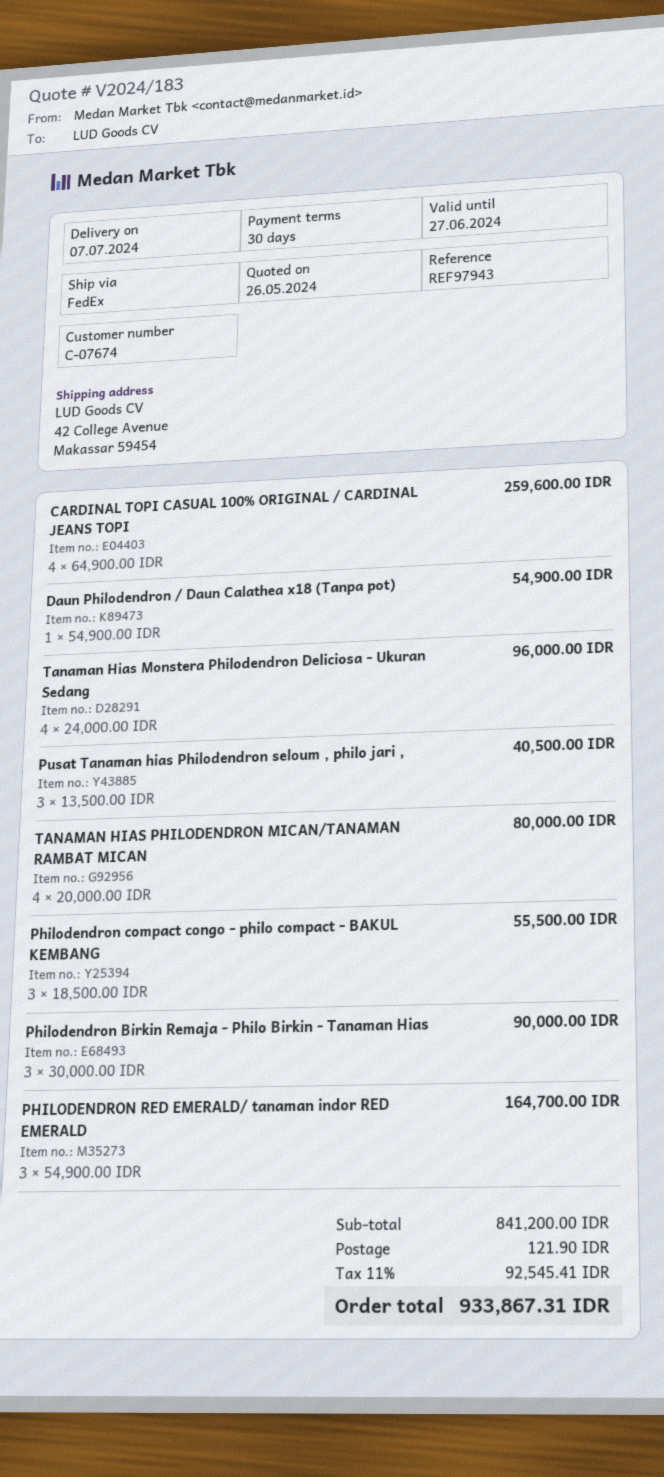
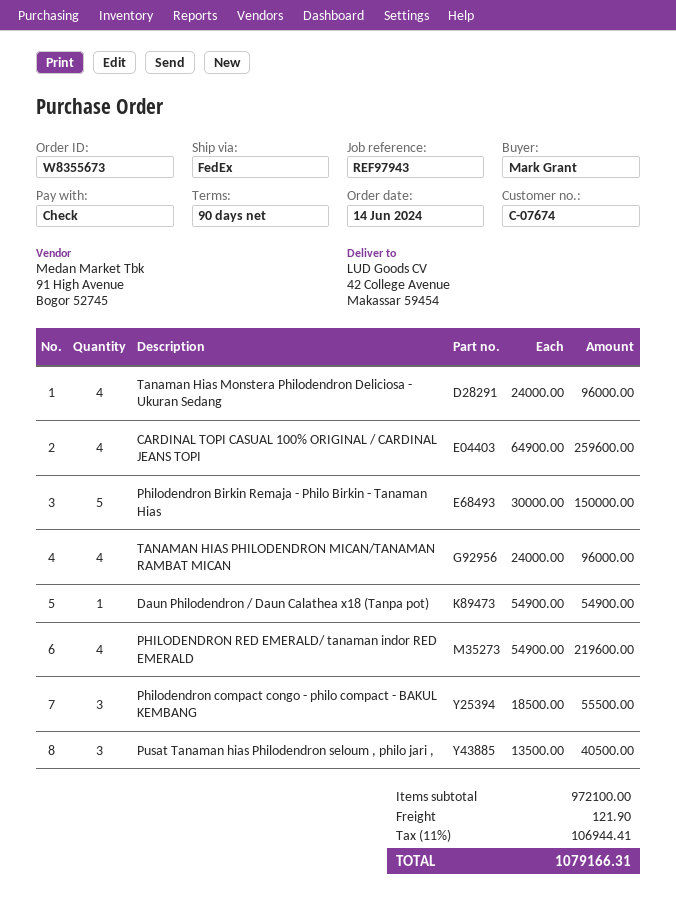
payment terms: 30 days -> 90 days
TANAMAN HIAS PHILODENDRON MICAN/TANAMAN RAMBAT MICAN: 4 x 20000.00 = 80000.00 -> 4 x 24000.00 = 96000.00
Philodendron Birkin Remaja - Philo Birkin - Tanaman Hias: 3 x 30000.00 = 90000.00 -> 5 x 30000.00 = 150000.00
PHILODENDRON RED EMERALD/ tanaman indor RED EMERALD: 3 x 54900.00 = 164700.00 -> 4 x 54900.00 = 219600.00
subtotal: 841200.00 -> 972100.00
tax: 11% = 92545.41 -> 11% = 106944.41
total: 933867.31 -> 1079166.31

